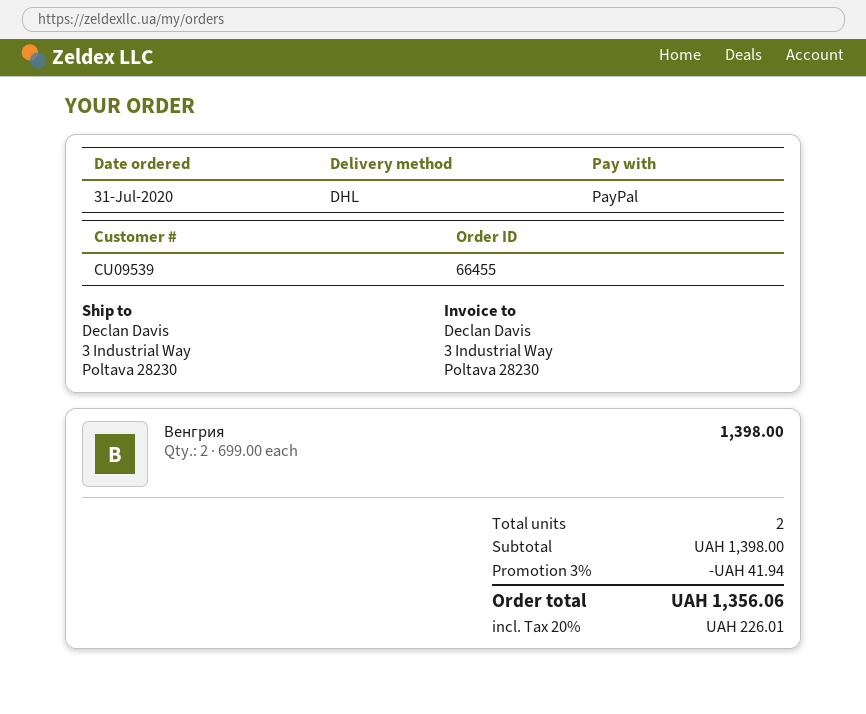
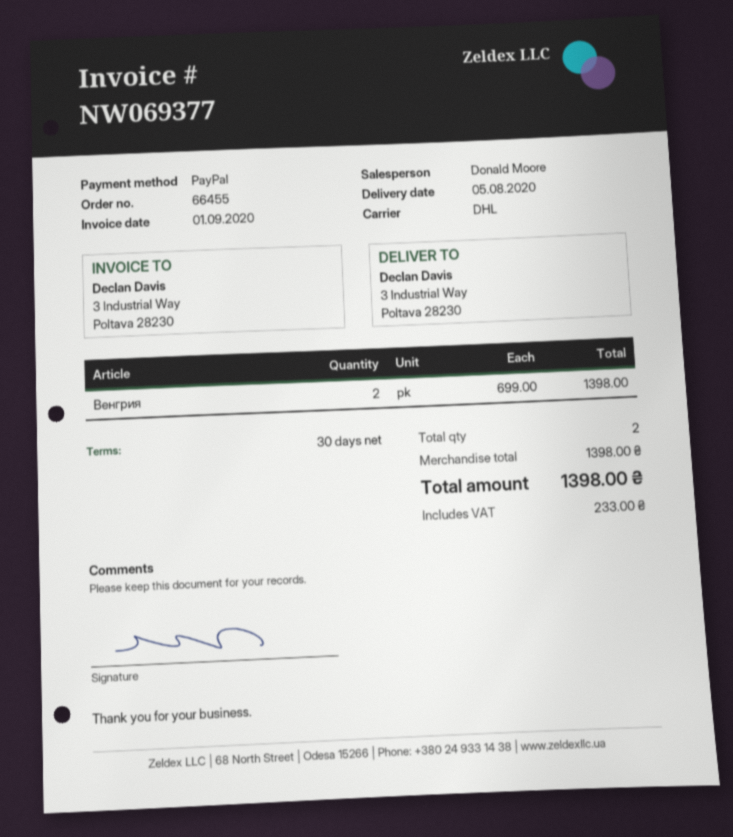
discount: 3% = 41.94 -> none
tax: 226.01 -> 233.00
total: 1356.06 -> 1398.00

